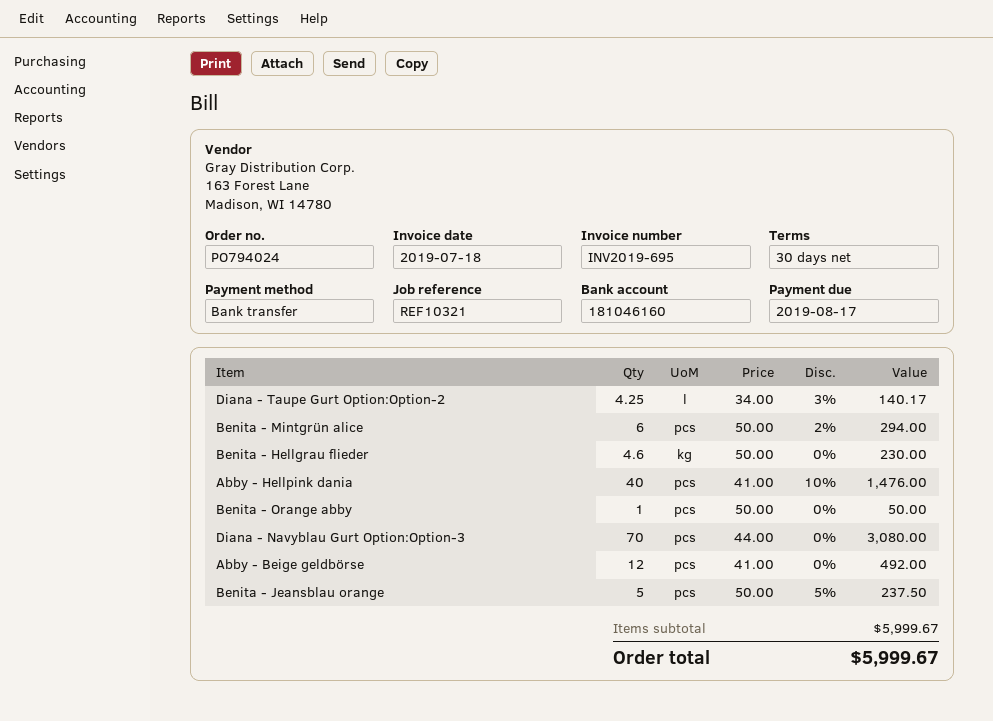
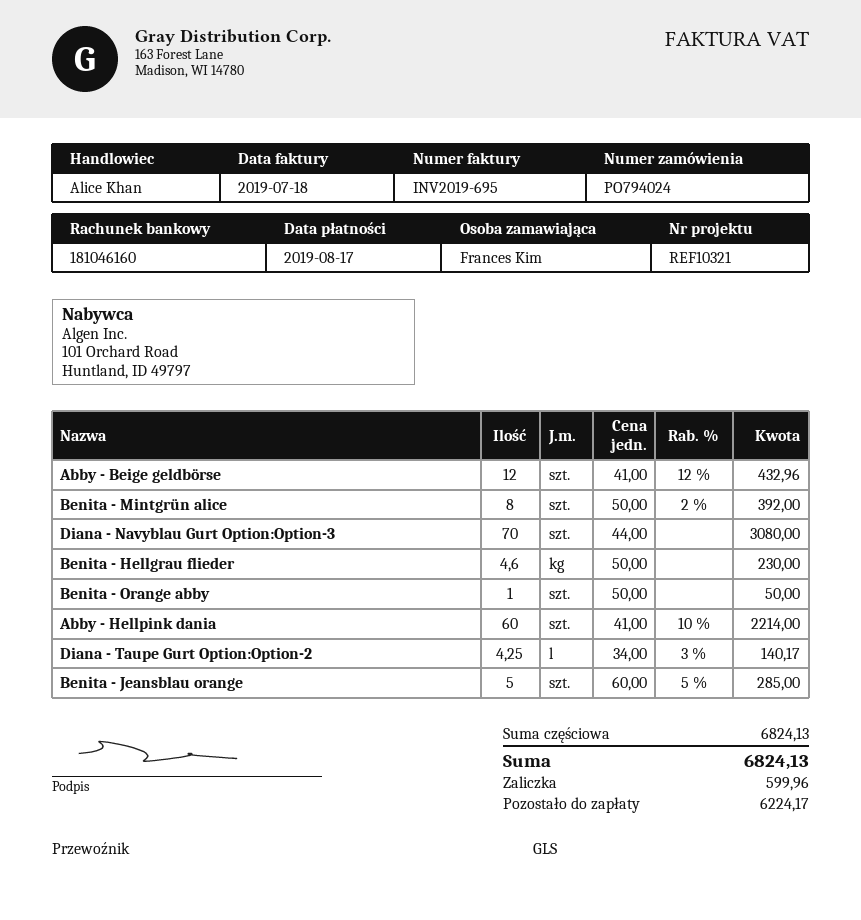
Benita - Mintgrün alice: 6 x 50.00 - 2% = 294.00 -> 8 x 50.00 - 2% = 392.00
Abby - Hellpink dania: 40 x 41.00 - 10% = 1476.00 -> 60 x 41.00 - 10% = 2214.00
Abby - Beige geldbörse: 12 x 41.00 = 492.00 -> 12 x 41.00 - 12% = 432.96
Benita - Jeansblau orange: 5 x 50.00 - 5% = 237.50 -> 5 x 60.00 - 5% = 285.00
subtotal: 5999.67 -> 6824.13
total: 5999.67 -> 6824.13

